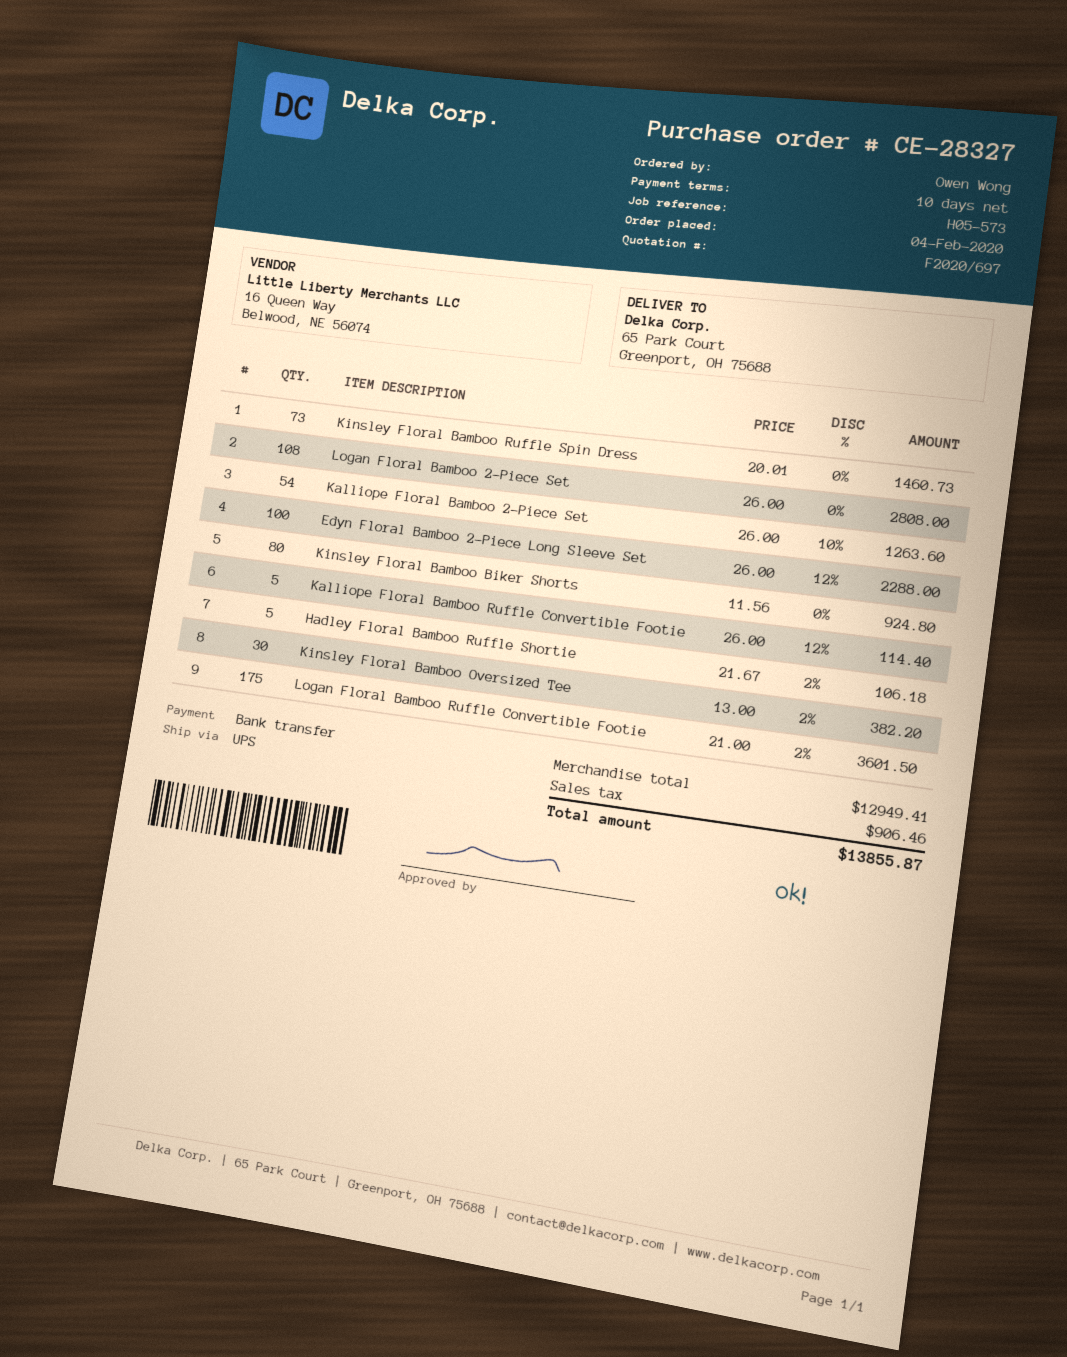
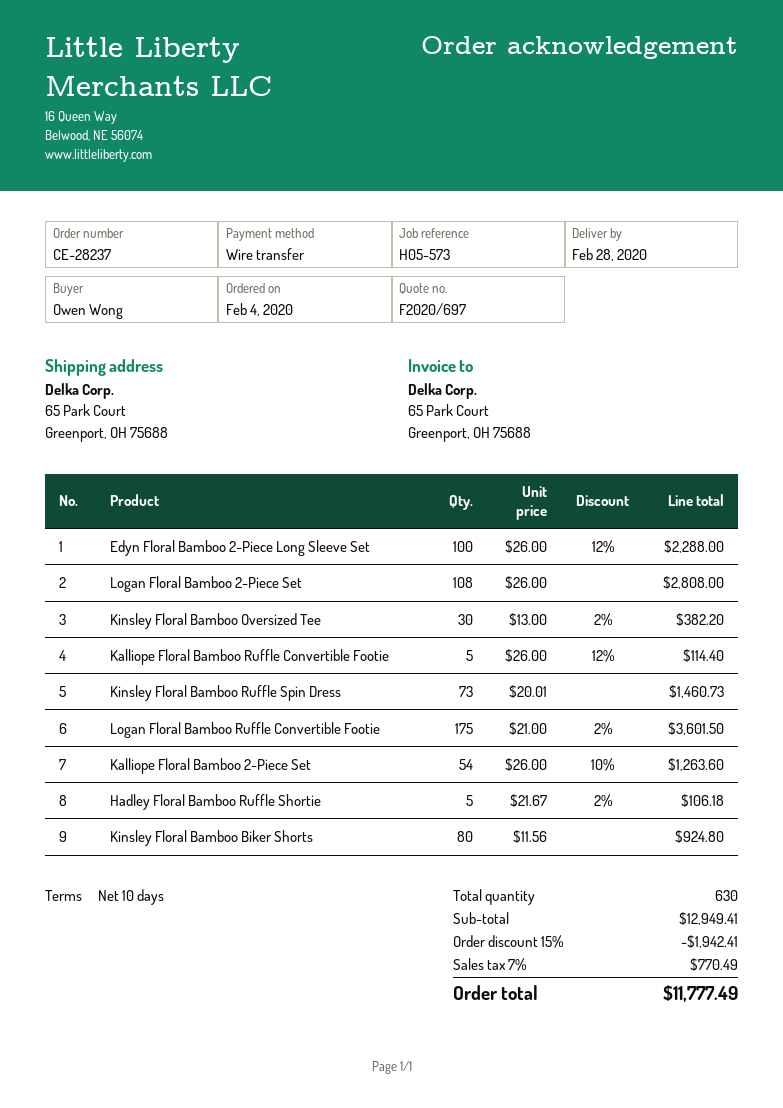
order number: CE-28327 -> CE-28237
discount: none -> 15% = 1942.41
tax: 906.46 -> 770.49
total: 13855.87 -> 11777.49

